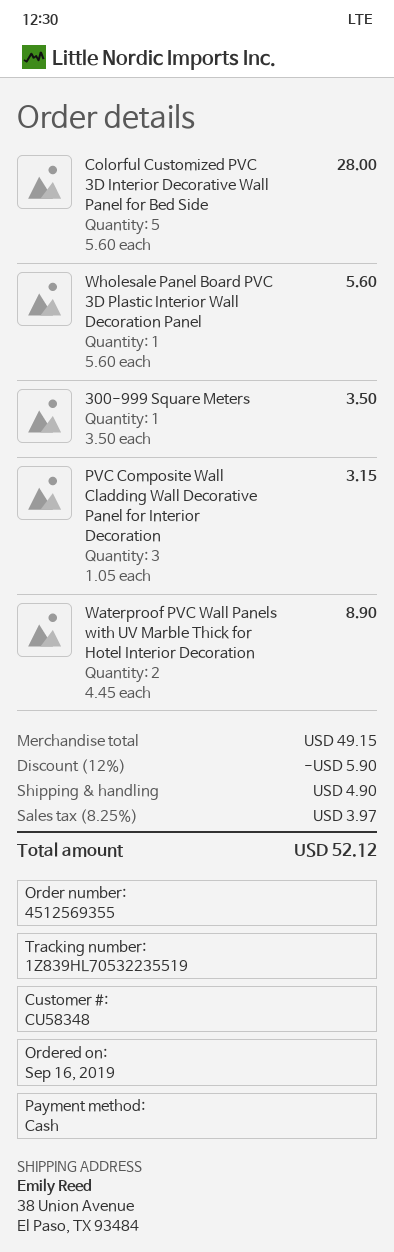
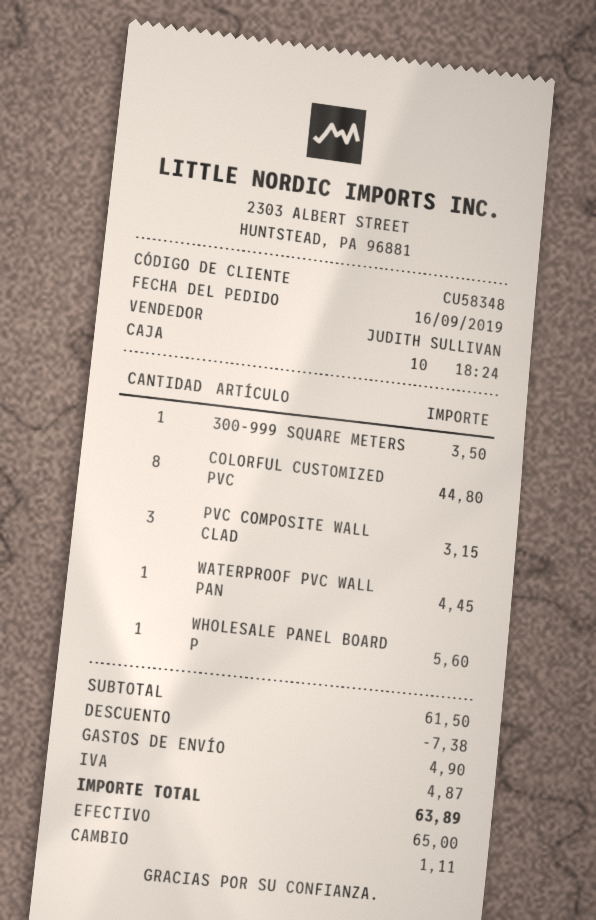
Colorful Customized PVC 3D Interior Decorative Wall Panel for Bed Side: 5 for 28.00 -> 8 for 44.80
Waterproof PVC Wall Panels with UV Marble Thick for Hotel Interior Decoration: 2 for 8.90 -> 1 for 4.45
subtotal: 49.15 -> 61.50
discount: 5.90 -> 7.38
tax: 3.97 -> 4.87
total: 52.12 -> 63.89

